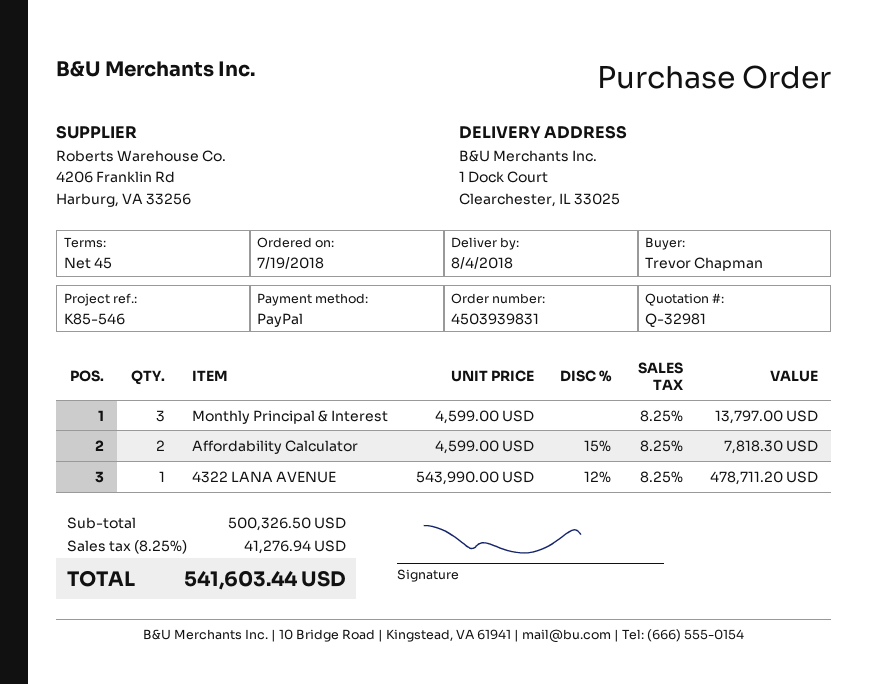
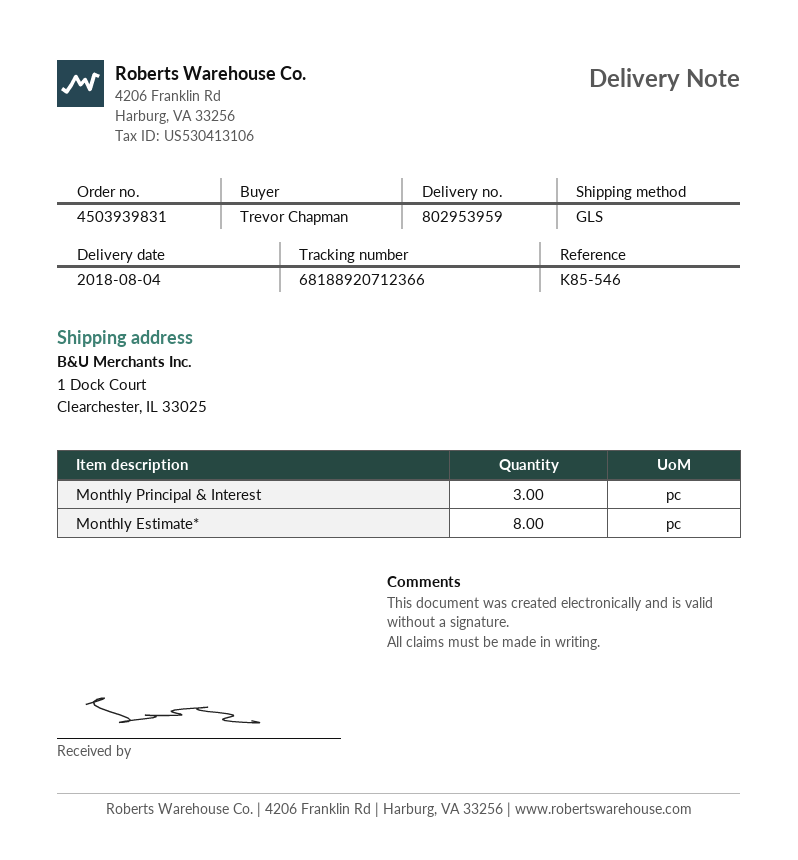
Affordability Calculator: 2 -> none
4322 LANA AVENUE: 1 -> none
Monthly Estimate*: none -> 8

